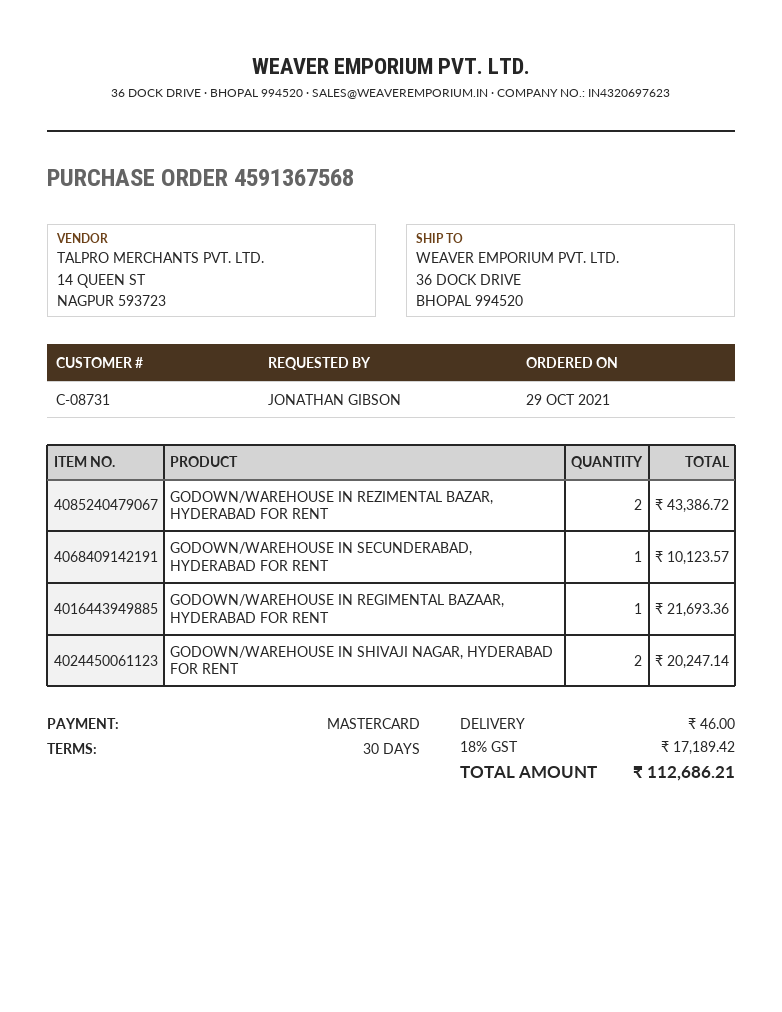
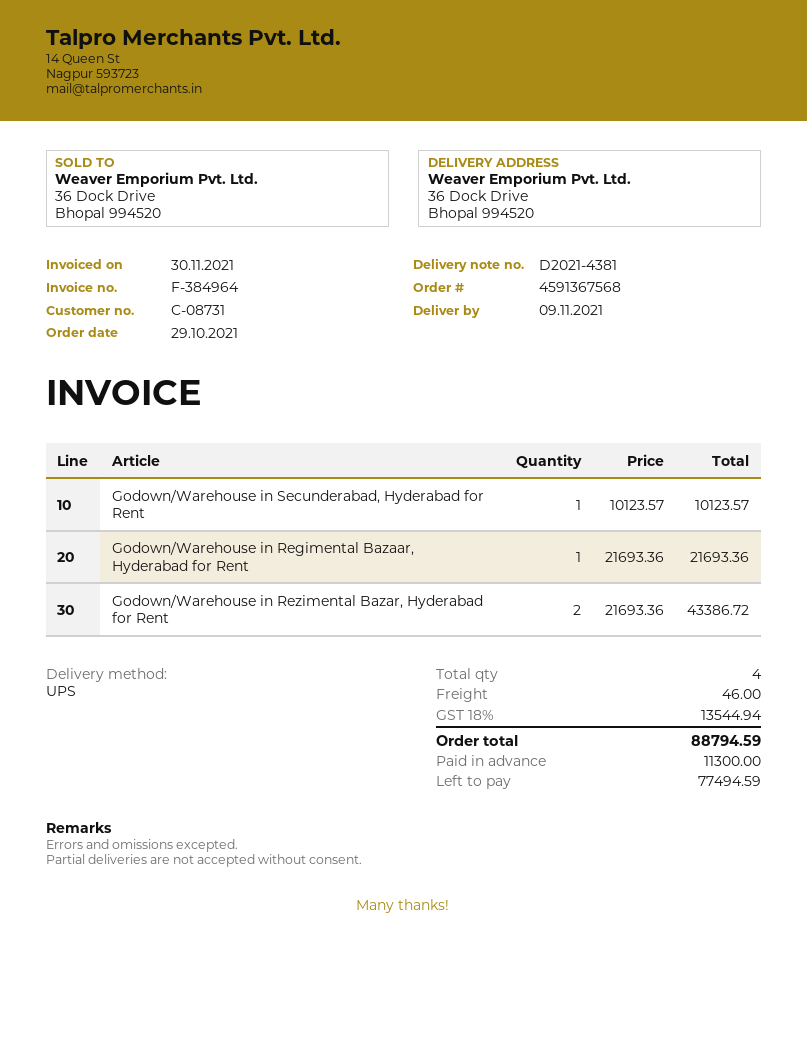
GODOWN/WAREHOUSE IN SHIVAJI NAGAR, HYDERABAD FOR RENT: 2 for 20247.14 -> none
tax: 18% = 17189.42 -> 18% = 13544.94
total: 112686.21 -> 88794.59

